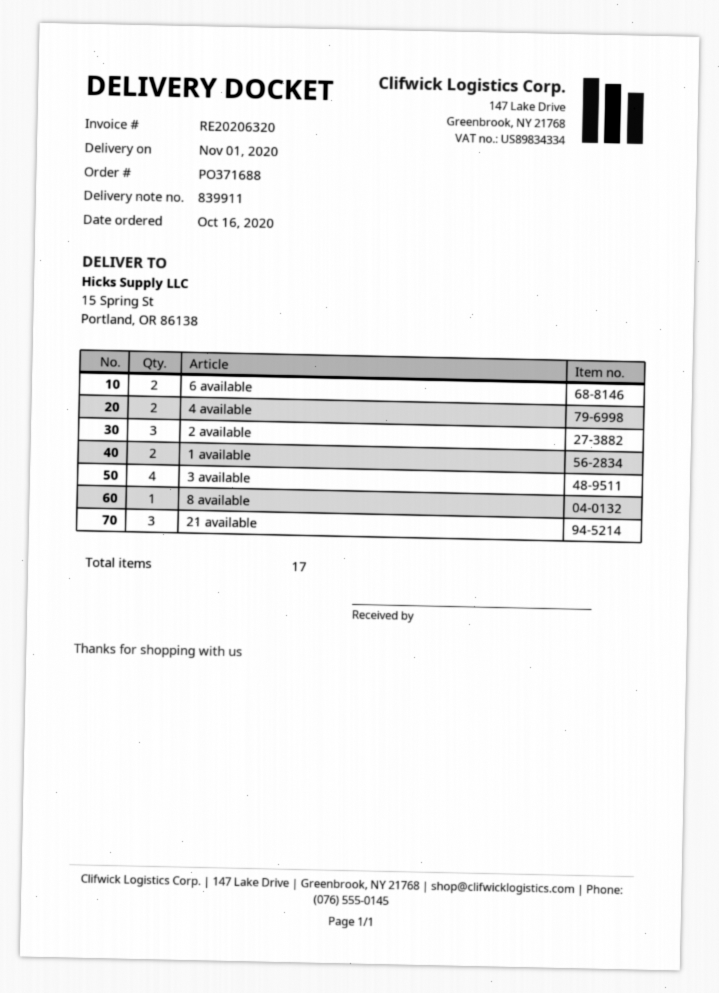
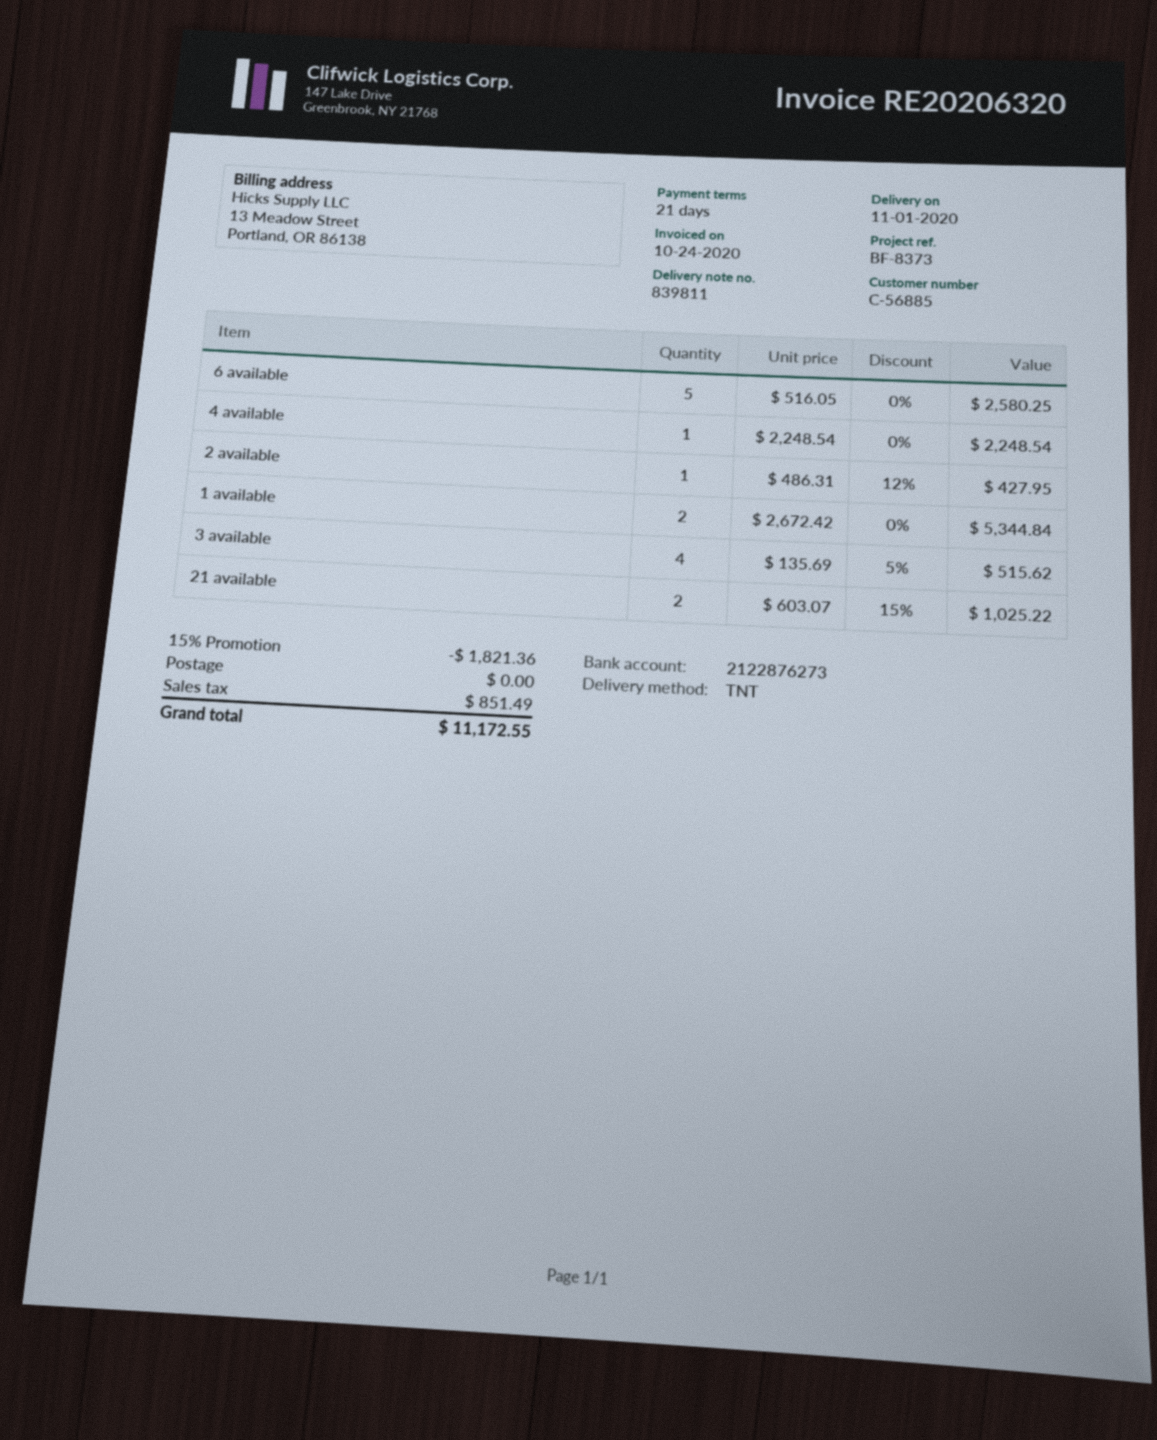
delivery note number: 839911 -> 839811
6 available: 2 -> 5
4 available: 2 -> 1
2 available: 3 -> 1
8 available: 1 -> none
21 available: 3 -> 2

